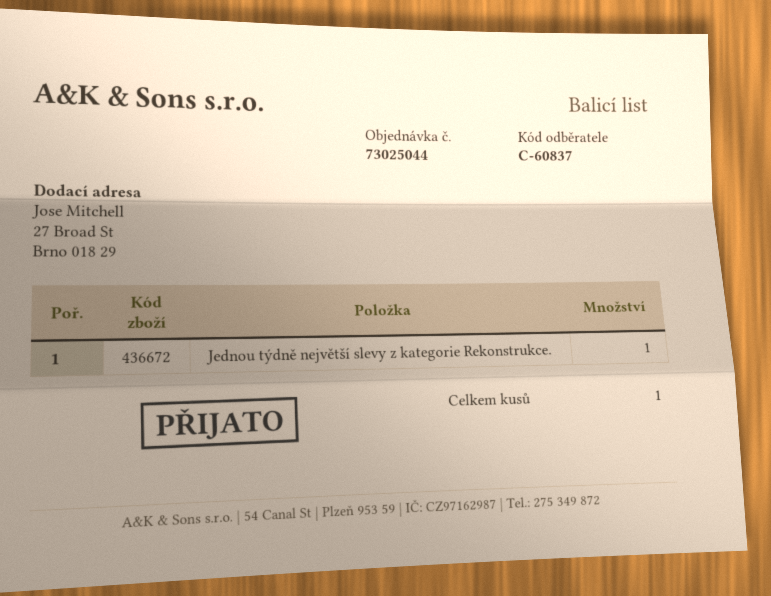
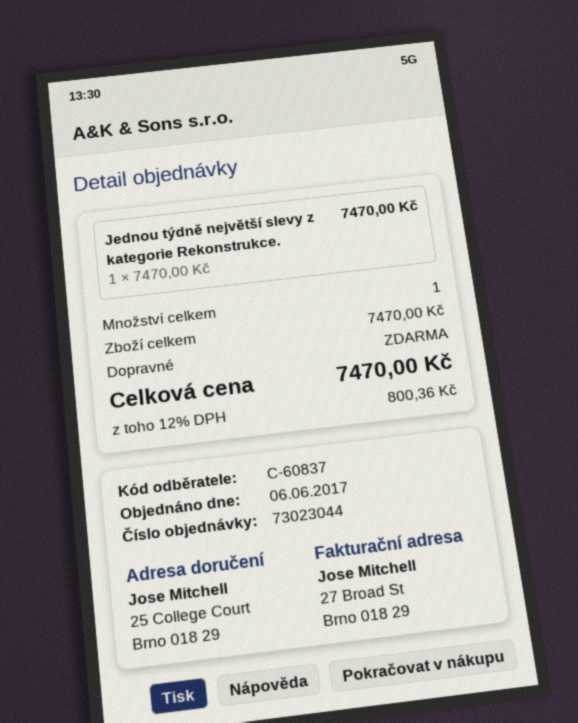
order number: 73025044 -> 73023044
ship to: 27 Broad St, Brno 018 29 -> 25 College Court, Brno 018 29

